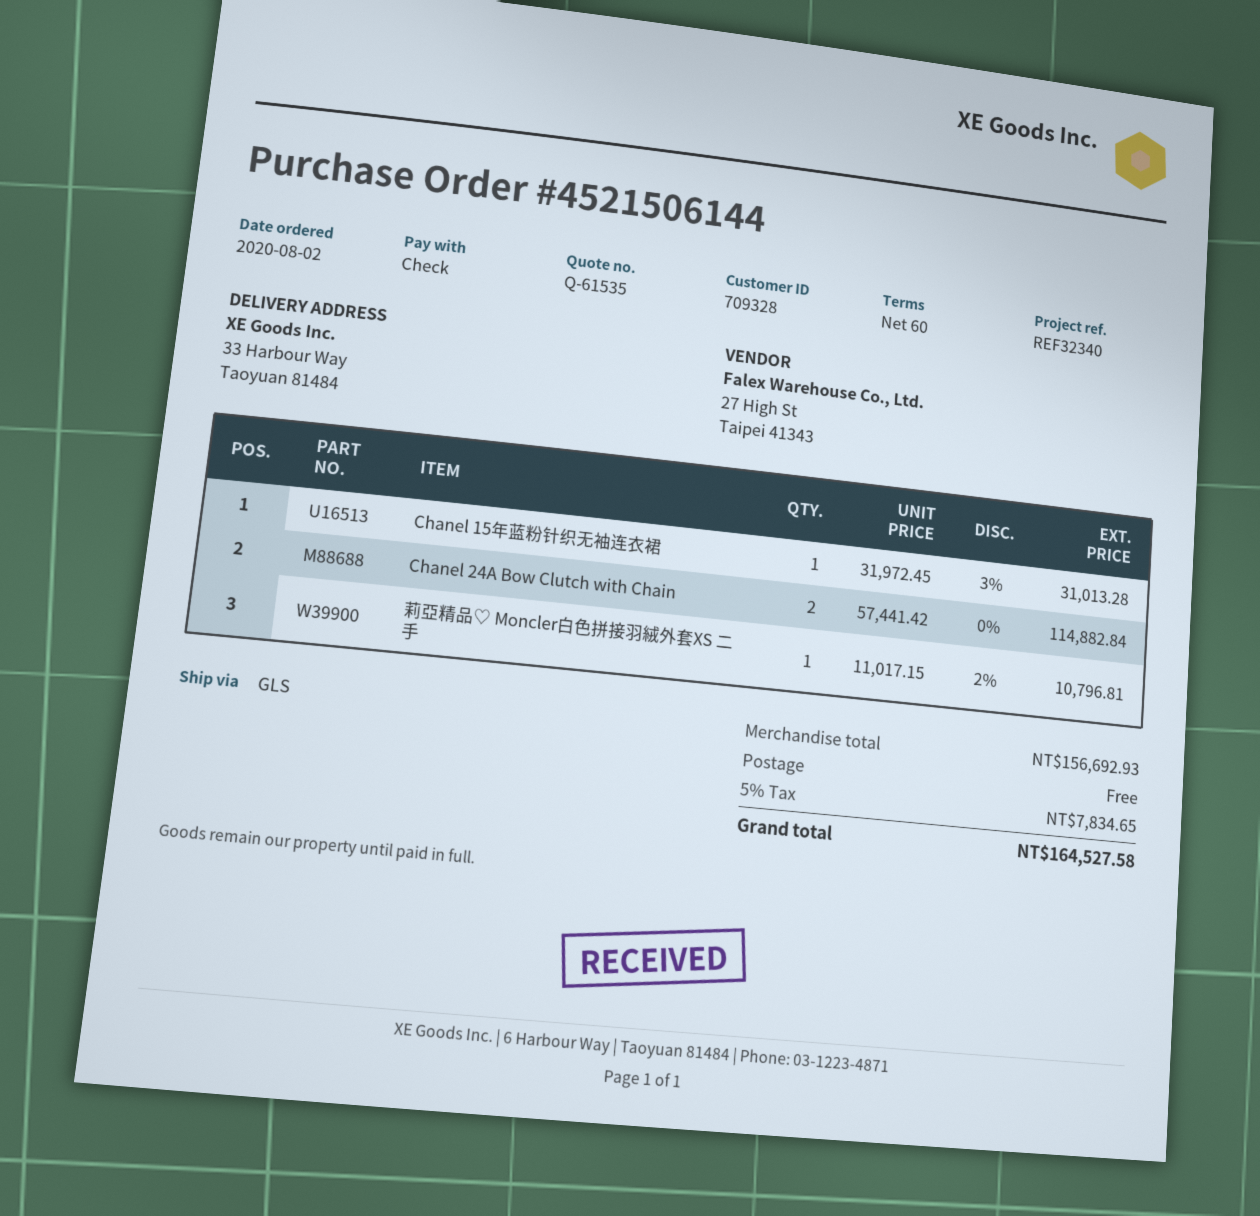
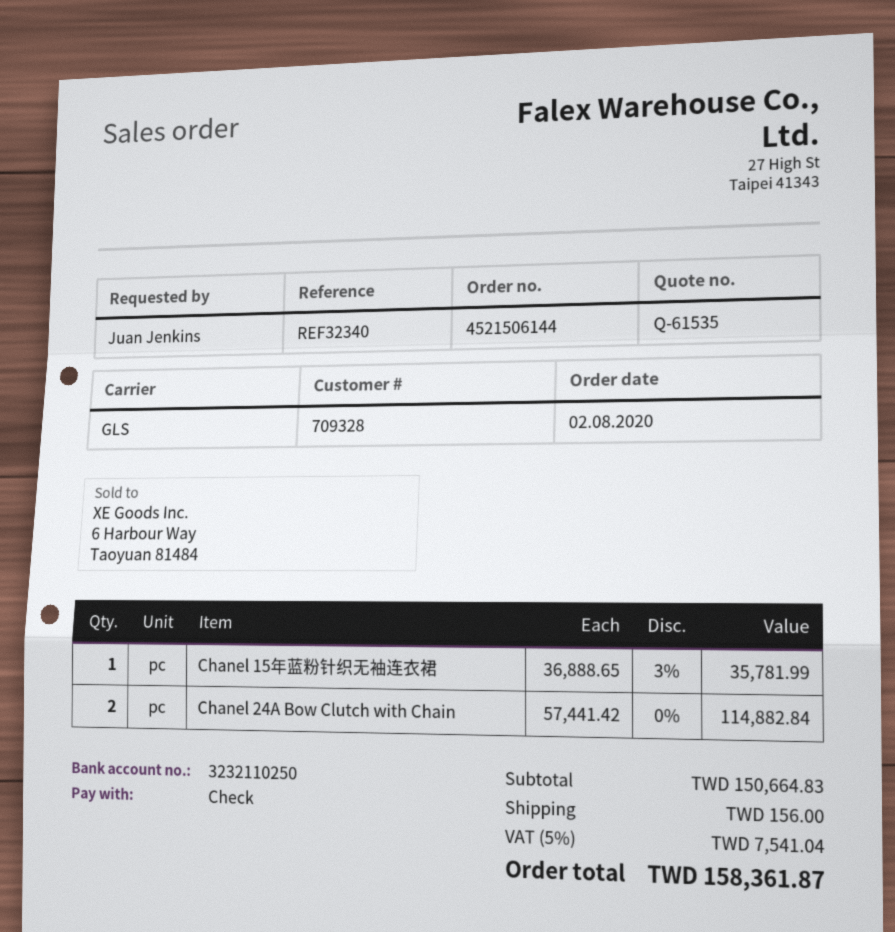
Chanel 15年蓝粉针织无袖连衣裙: 1 x 31972.45 - 3% = 31013.28 -> 1 x 36888.65 - 3% = 35781.99
莉亞精品♡ Moncler白色拼接羽絨外套XS 二手: 1 x 11017.15 - 2% = 10796.81 -> none
subtotal: 156692.93 -> 150664.83
shipping: 0.00 -> 156.00
tax: 5% = 7834.65 -> 5% = 7541.04
total: 164527.58 -> 158361.87

